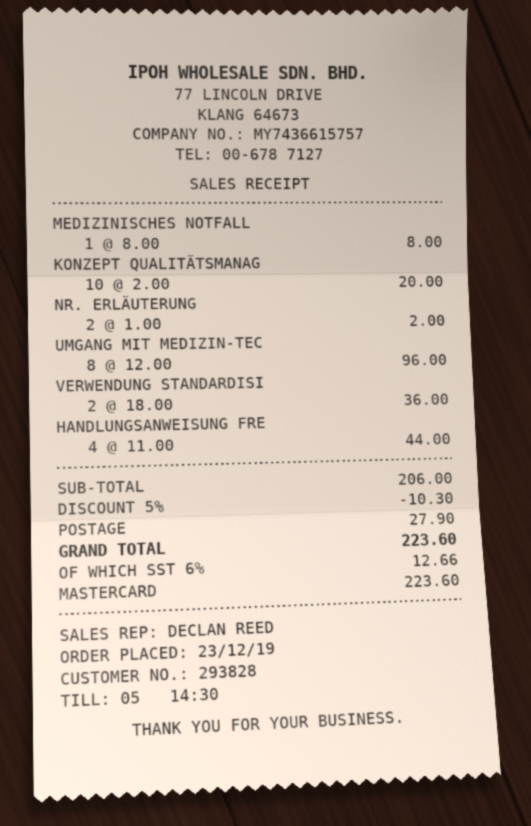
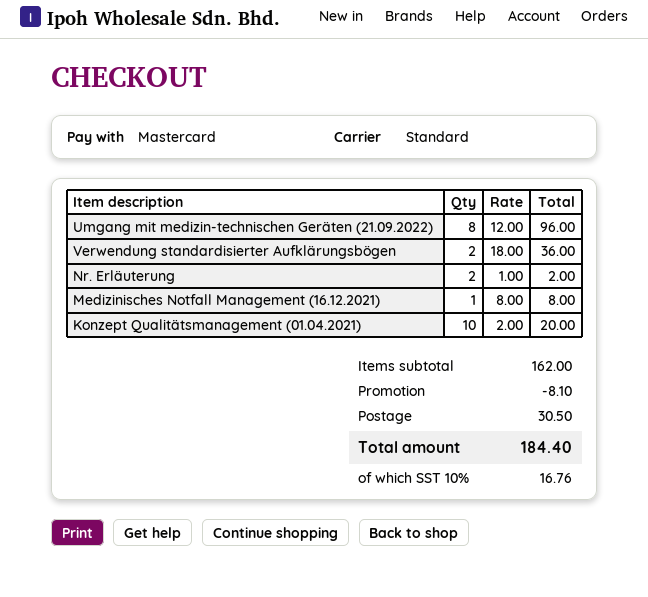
HANDLUNGSANWEISUNG FRE: 4 x 11.00 = 44.00 -> none
subtotal: 206.00 -> 162.00
discount: 10.30 -> 8.10
shipping: 27.90 -> 30.50
tax: 6% = 12.66 -> 10% = 16.76
total: 223.60 -> 184.40

